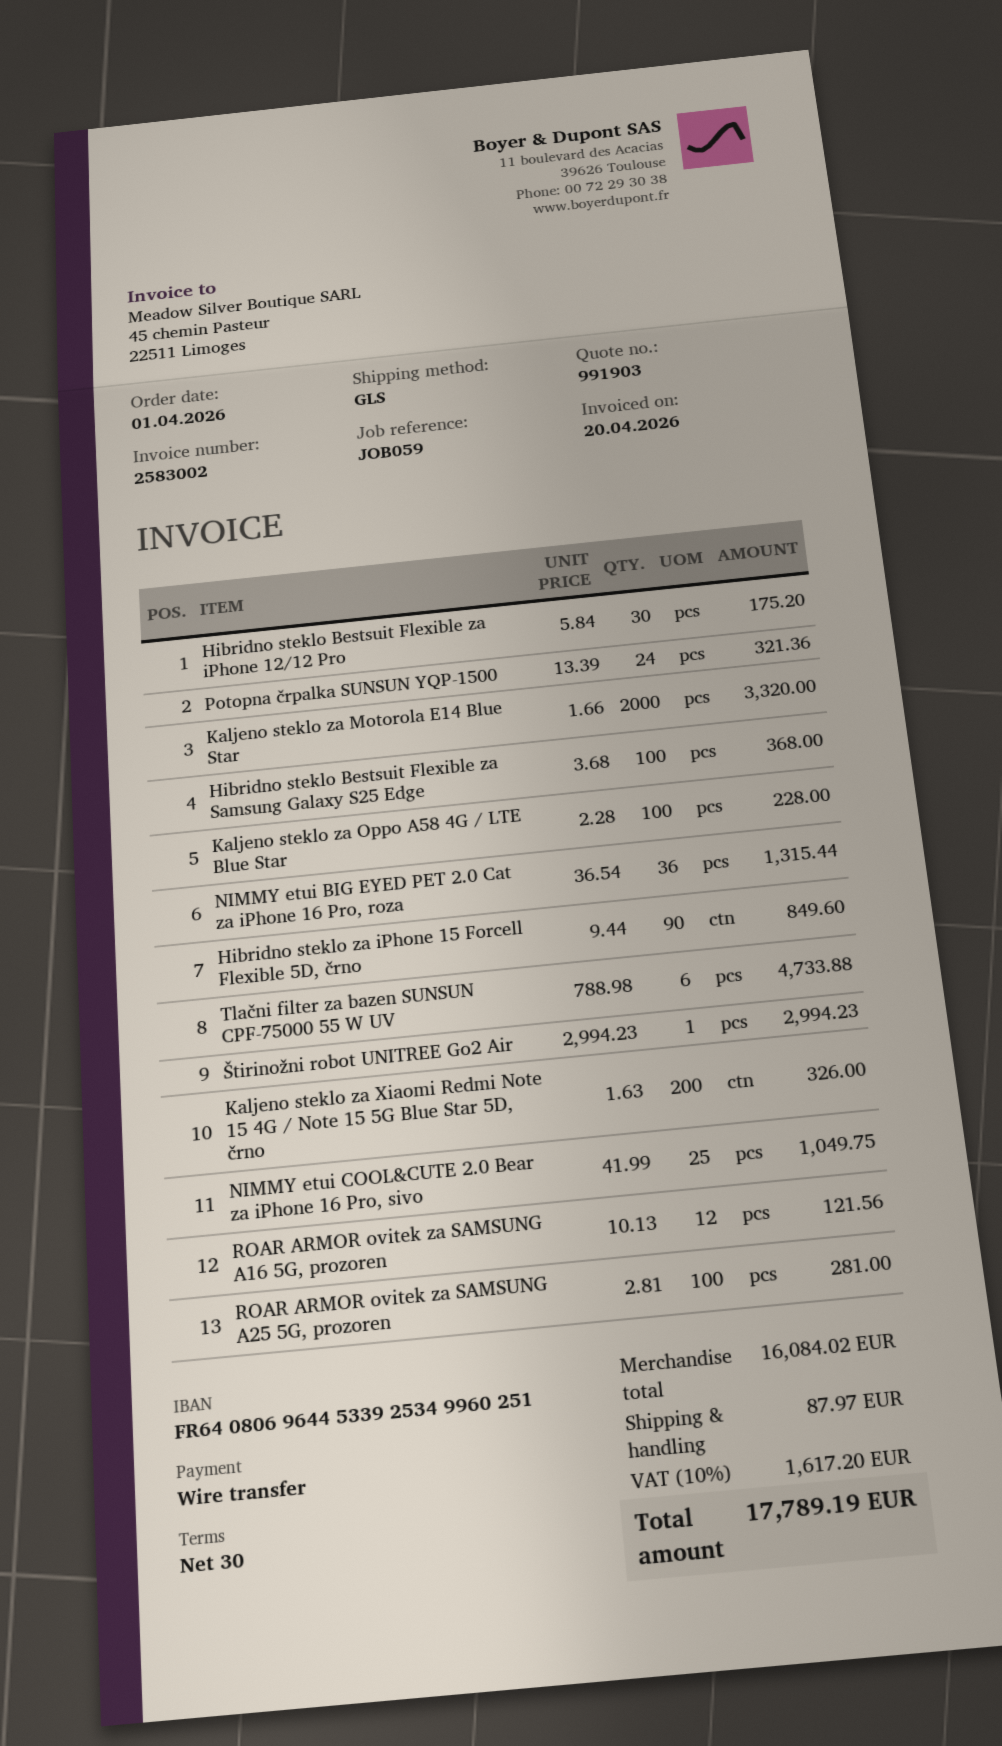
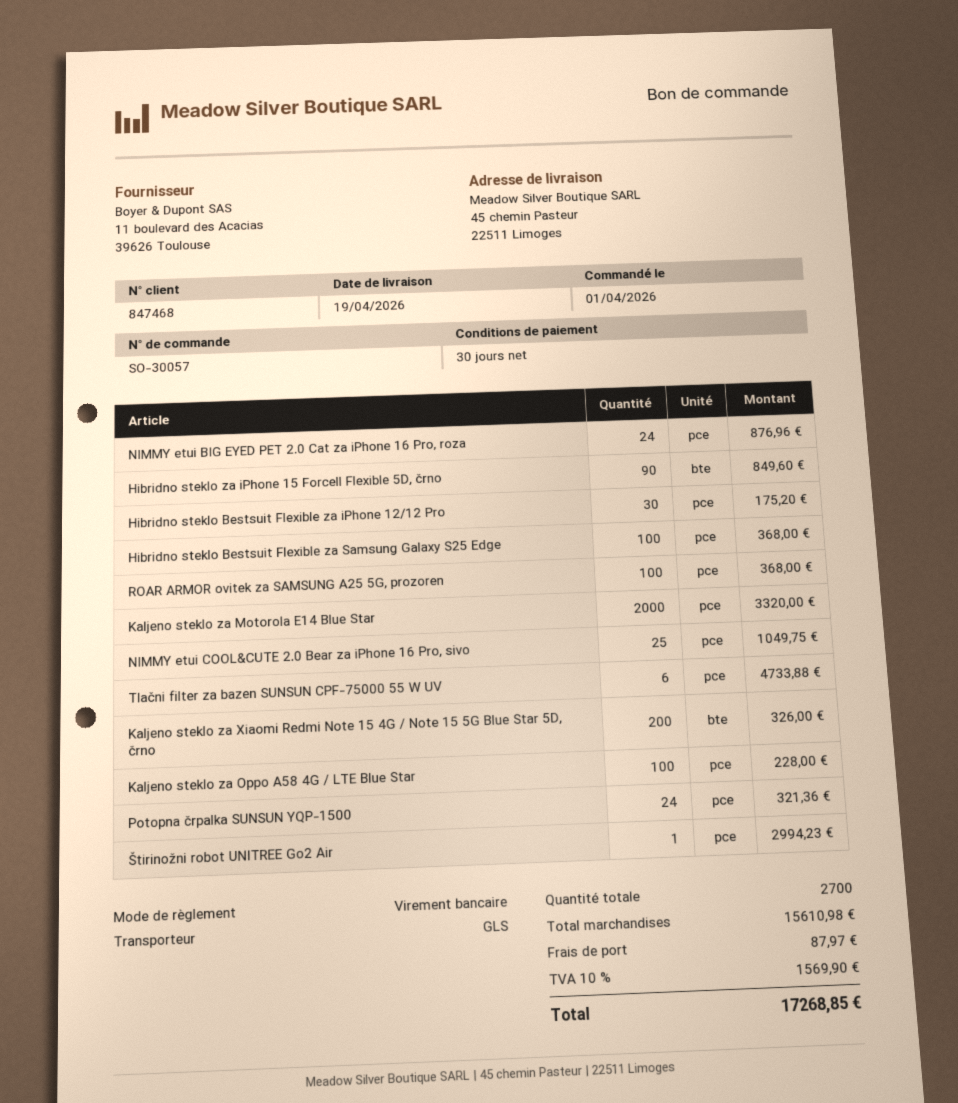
NIMMY etui BIG EYED PET 2.0 Cat za iPhone 16 Pro, roza: 36 for 1315.44 -> 24 for 876.96
ROAR ARMOR ovitek za SAMSUNG A16 5G, prozoren: 12 for 121.56 -> none
ROAR ARMOR ovitek za SAMSUNG A25 5G, prozoren: 100 for 281.00 -> 100 for 368.00
subtotal: 16084.02 -> 15610.98
tax: 10% = 1617.20 -> 10% = 1569.90
total: 17789.19 -> 17268.85

